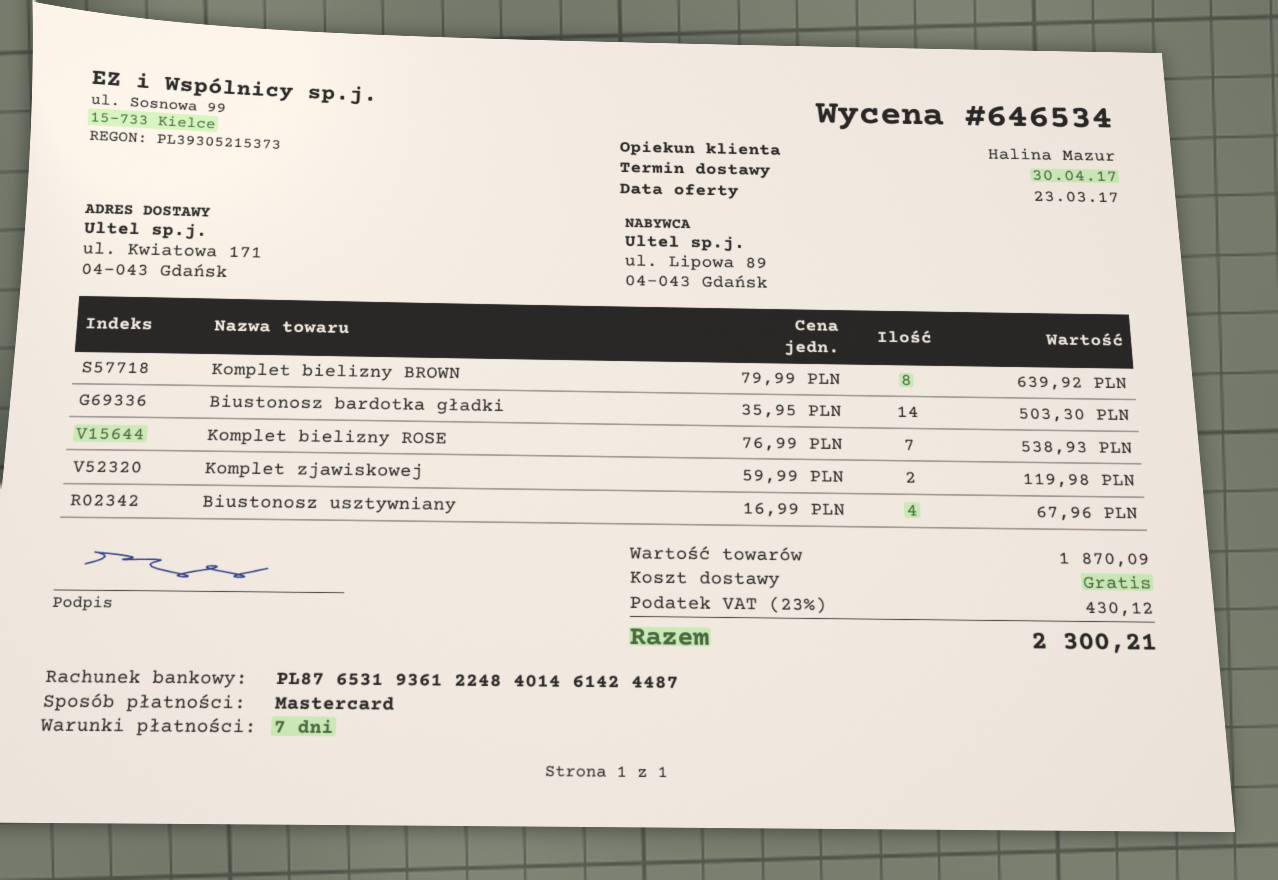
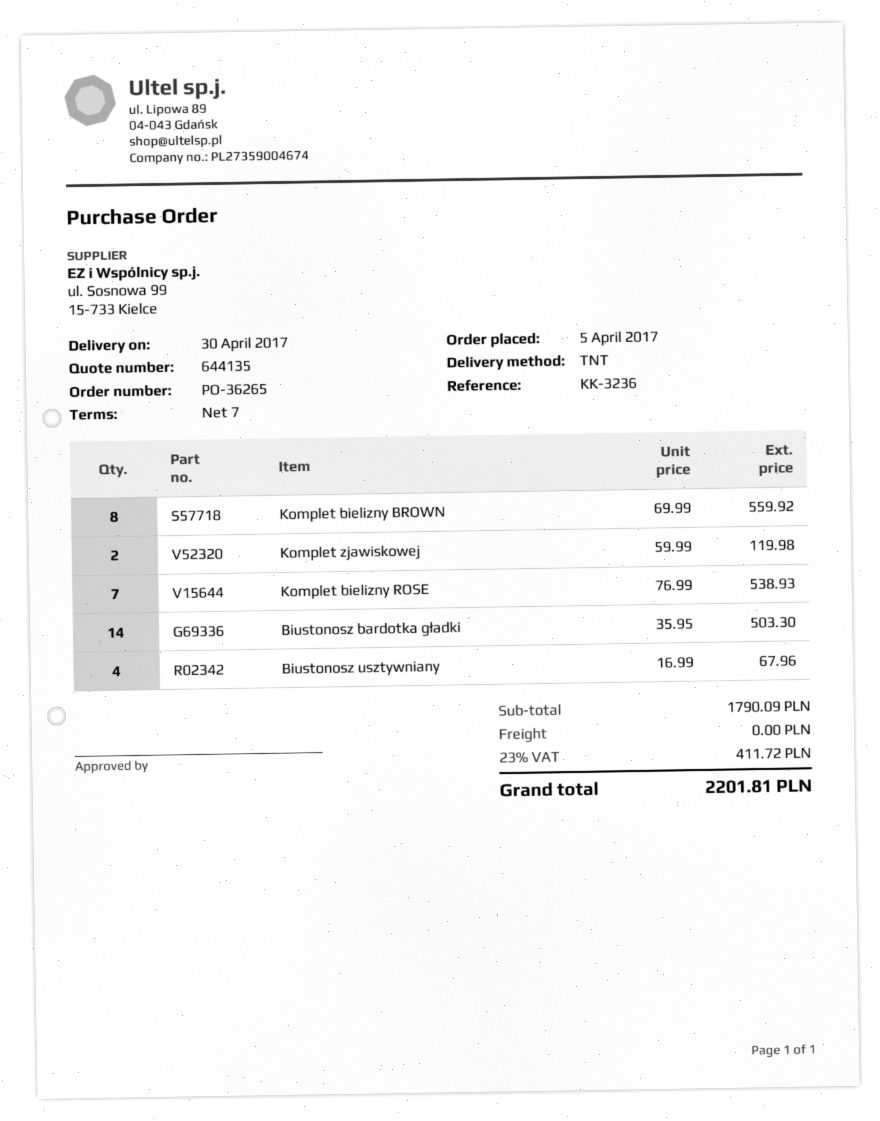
quote number: 646534 -> 644135
Komplet bielizny BROWN: 8 x 79.99 = 639.92 -> 8 x 69.99 = 559.92
subtotal: 1870.09 -> 1790.09
tax: 23% = 430.12 -> 23% = 411.72
total: 2300.21 -> 2201.81

